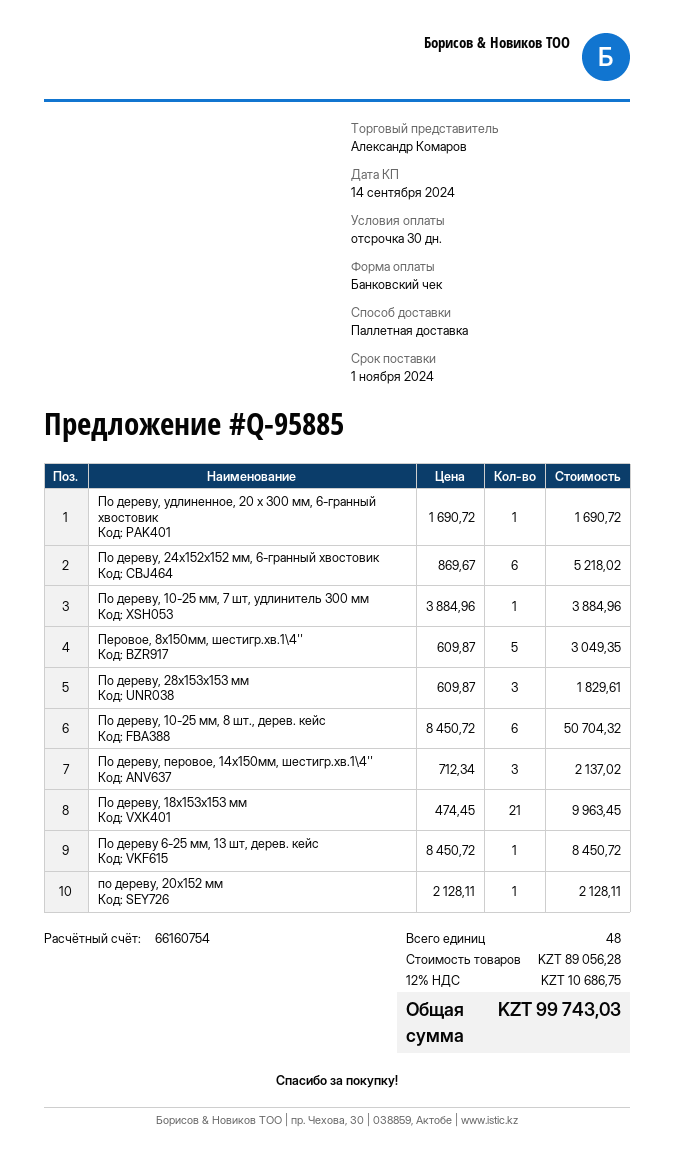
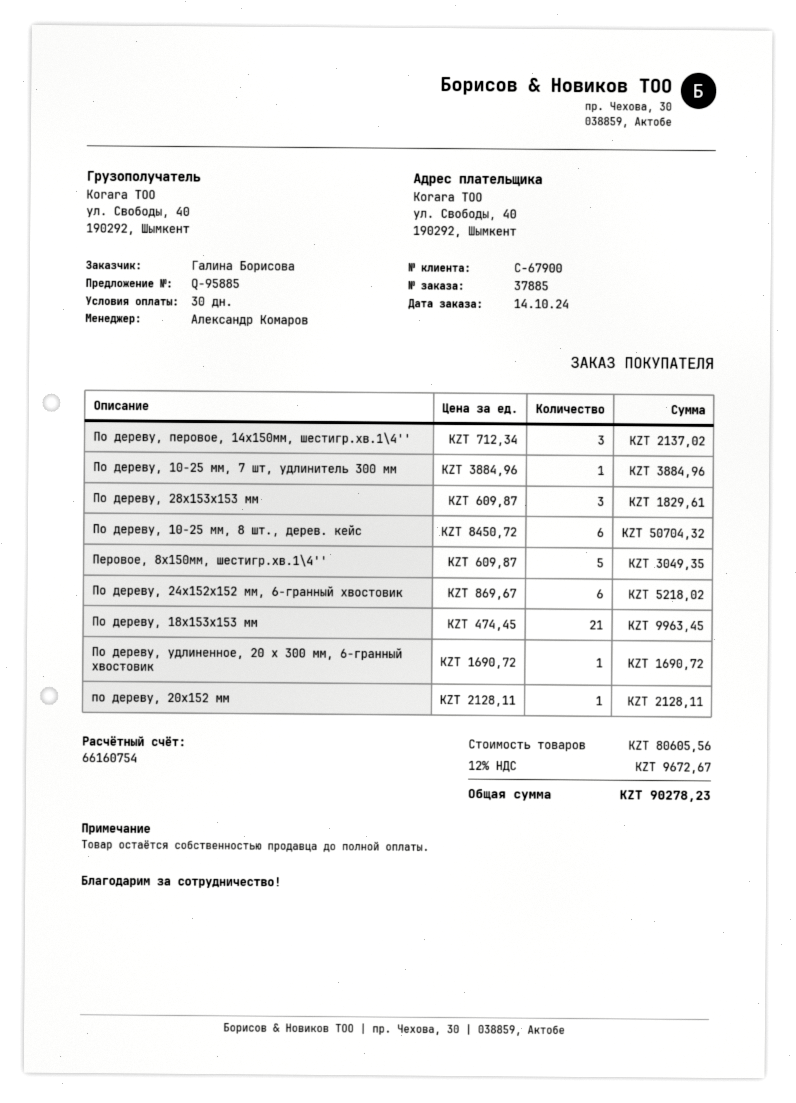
По дереву 6-25 мм, 13 шт, дерев. кейс: 1 x 8450.72 = 8450.72 -> none
subtotal: 89056.28 -> 80605.56
tax: 12% = 10686.75 -> 12% = 9672.67
total: 99743.03 -> 90278.23

